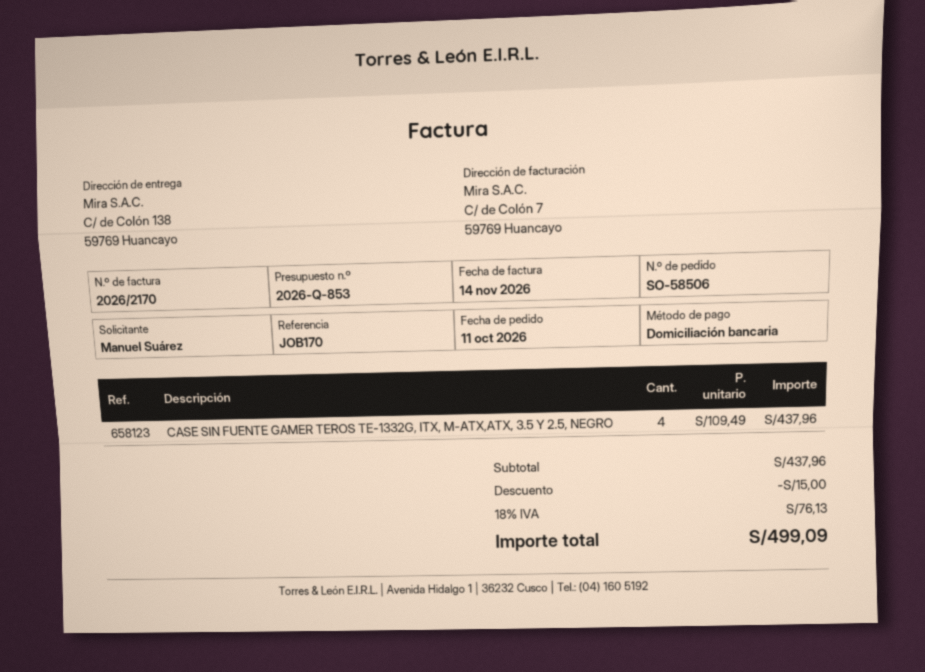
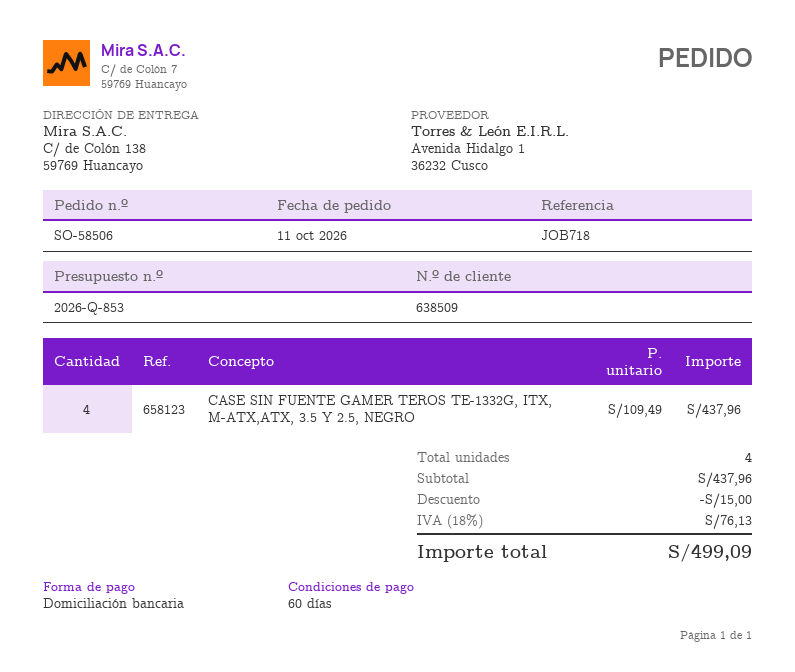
reference: JOB170 -> JOB718

